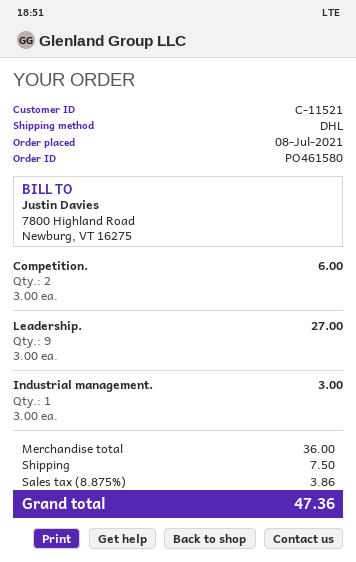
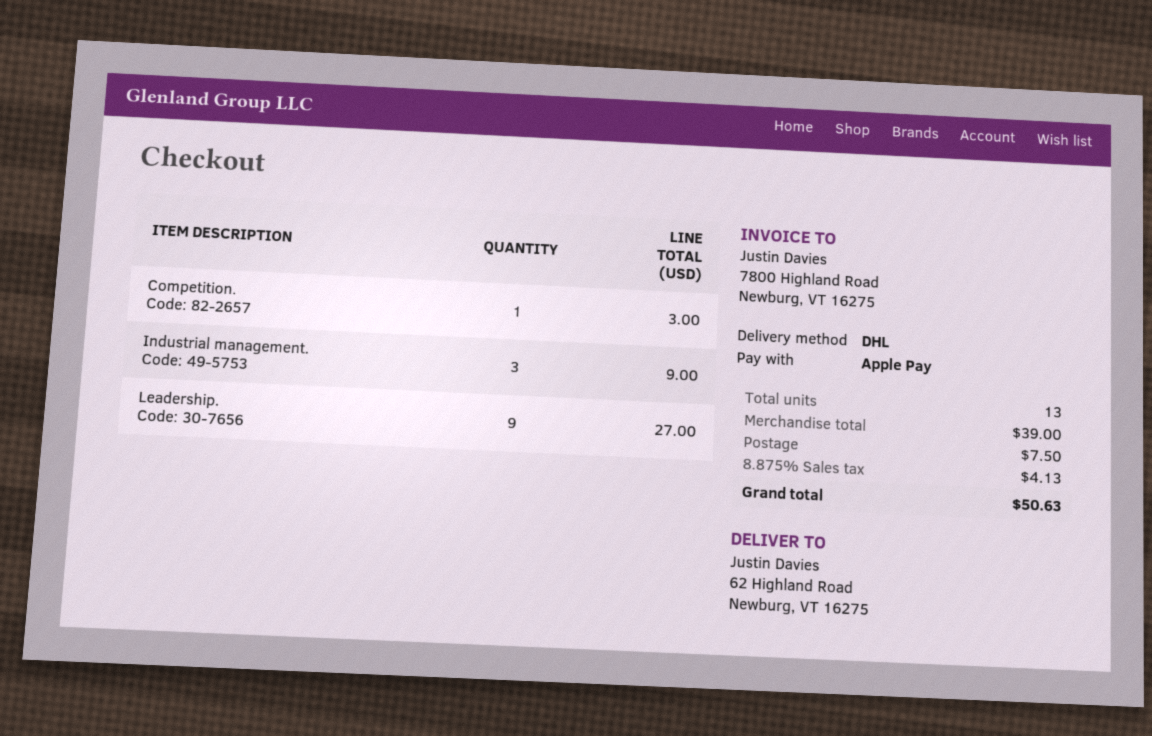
Competition.: 2 for 6.00 -> 1 for 3.00
Industrial management.: 1 for 3.00 -> 3 for 9.00
subtotal: 36.00 -> 39.00
tax: 8.875% = 3.86 -> 8.875% = 4.13
total: 47.36 -> 50.63

